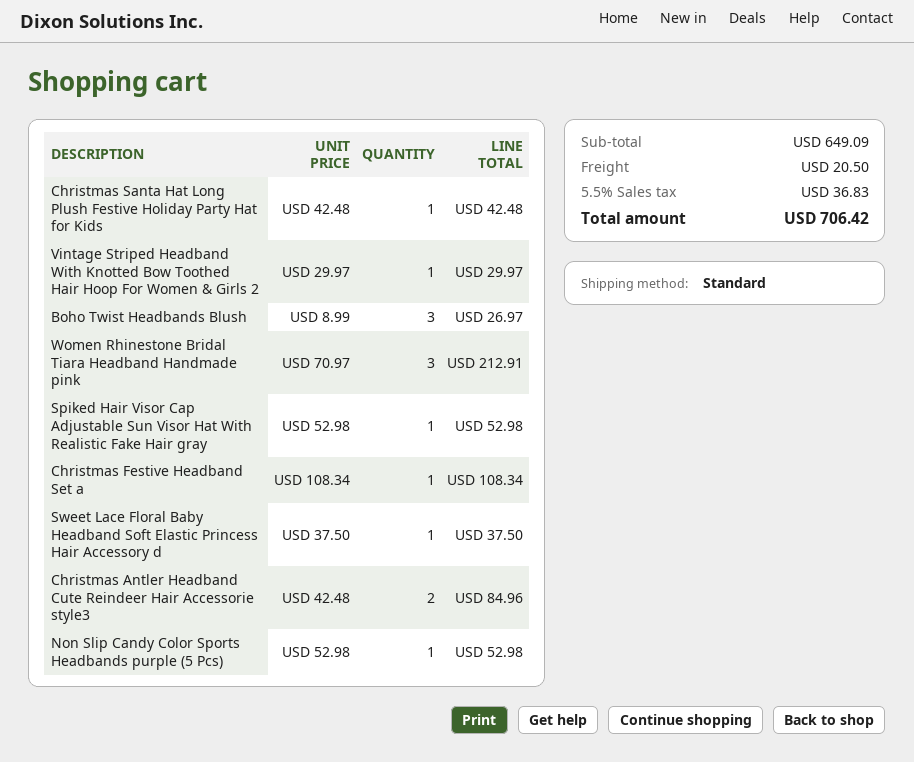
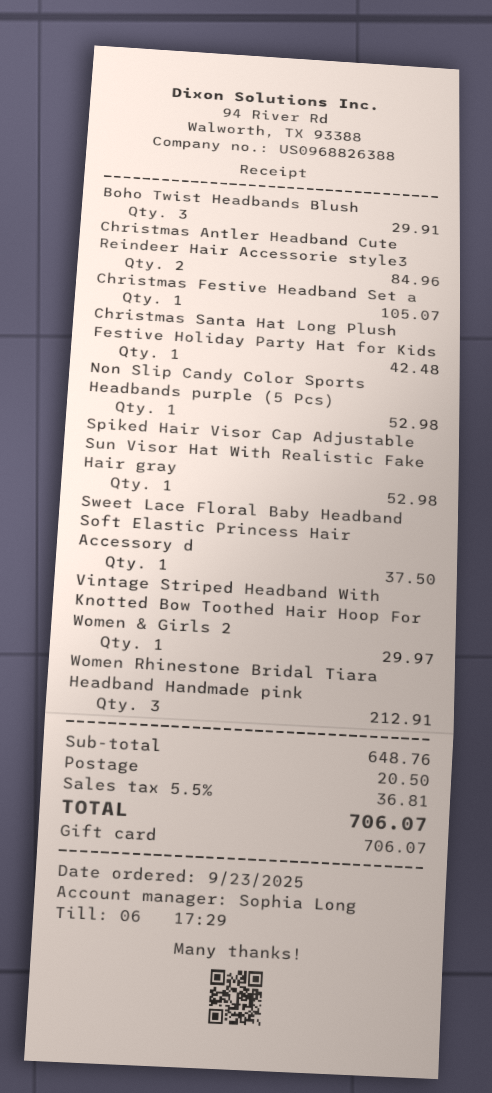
Boho Twist Headbands Blush: 3 for 26.97 -> 3 for 29.91
Christmas Festive Headband Set a: 1 for 108.34 -> 1 for 105.07
subtotal: 649.09 -> 648.76
tax: 5.5% = 36.83 -> 5.5% = 36.81
total: 706.42 -> 706.07

